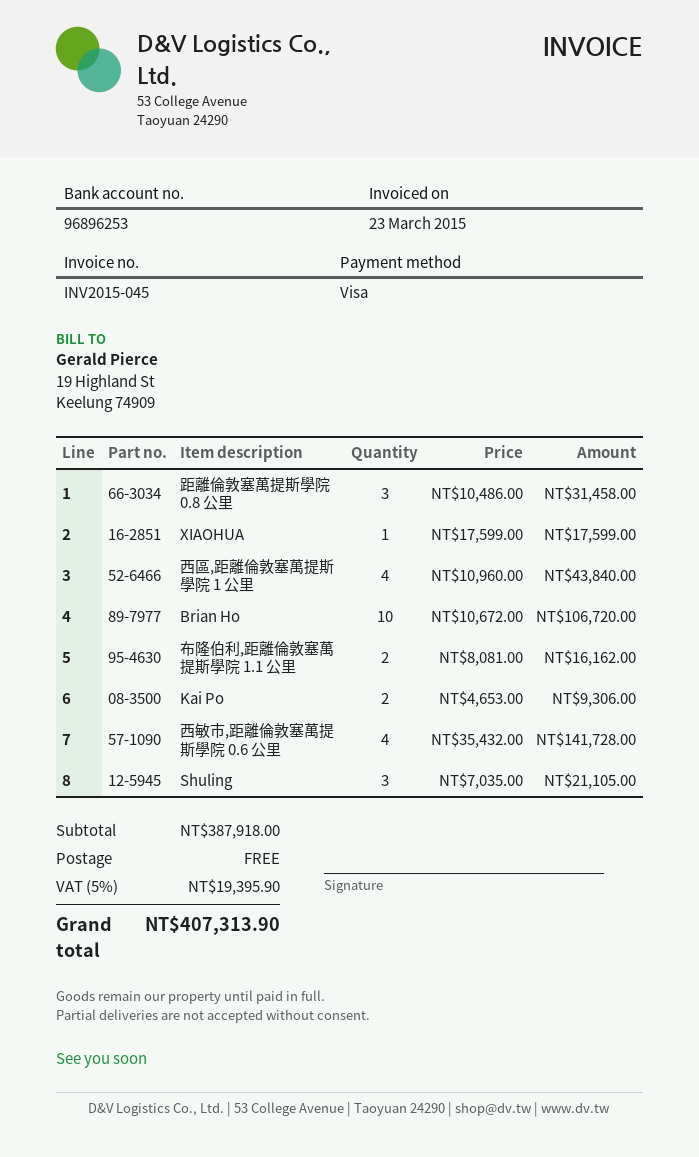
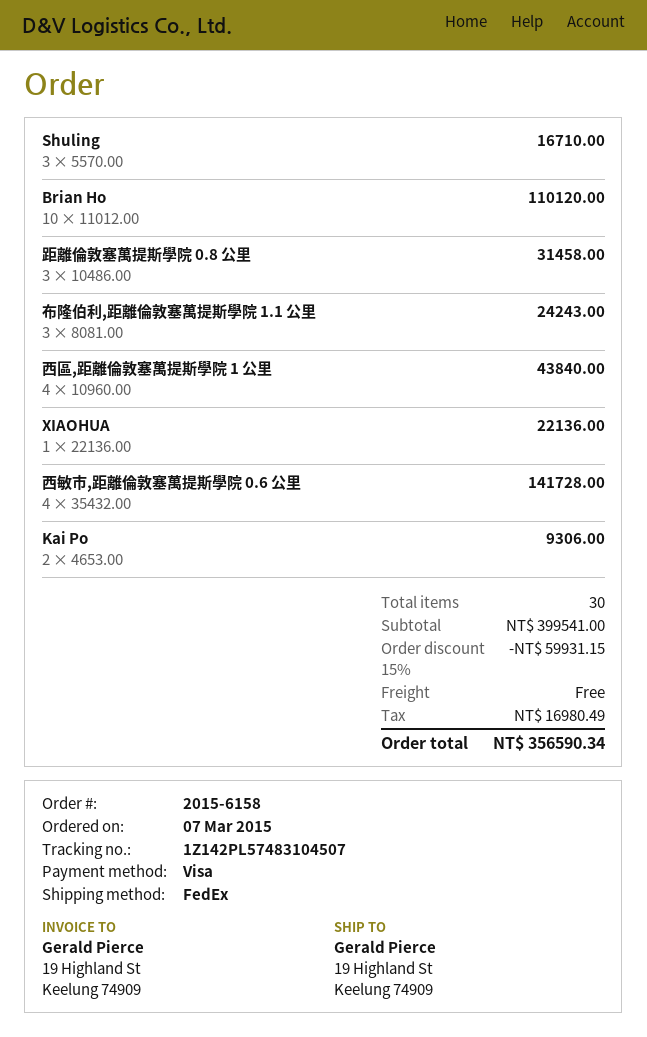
XIAOHUA: 1 x 17599.00 = 17599.00 -> 1 x 22136.00 = 22136.00
Brian Ho: 10 x 10672.00 = 106720.00 -> 10 x 11012.00 = 110120.00
布隆伯利,距離倫敦塞萬提斯學院 1.1 公里: 2 x 8081.00 = 16162.00 -> 3 x 8081.00 = 24243.00
Shuling: 3 x 7035.00 = 21105.00 -> 3 x 5570.00 = 16710.00
subtotal: 387918.00 -> 399541.00
discount: none -> 15% = 59931.15
tax: 19395.90 -> 16980.49
total: 407313.90 -> 356590.34

